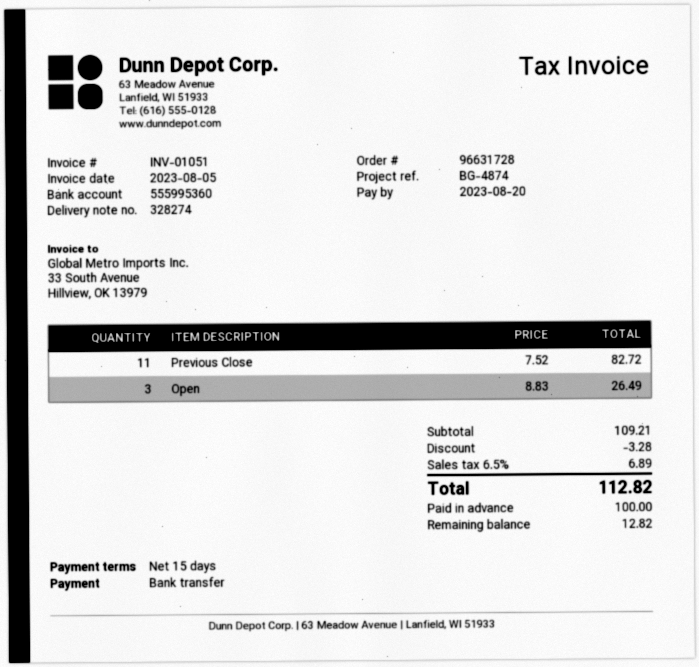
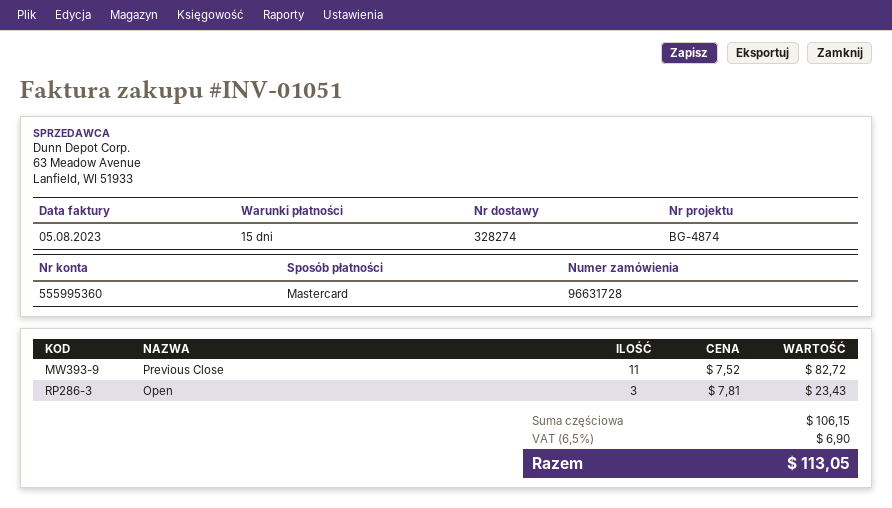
payment method: bank transfer -> Mastercard
Open: 3 x 8.83 = 26.49 -> 3 x 7.81 = 23.43
subtotal: 109.21 -> 106.15
discount: 3.28 -> none
tax: 6.5% = 6.89 -> 6.5% = 6.90
total: 112.82 -> 113.05

